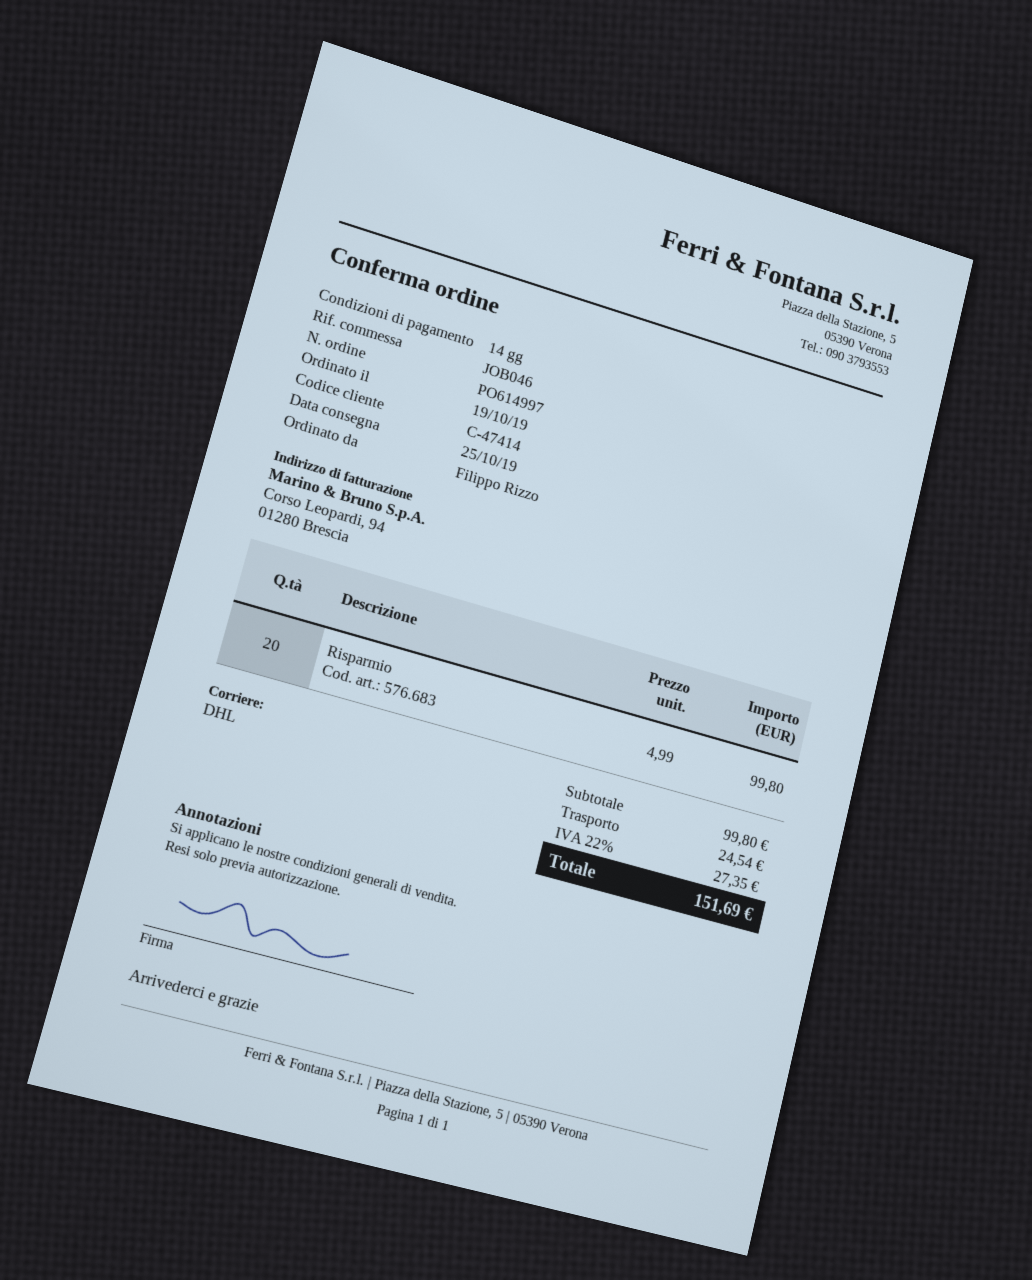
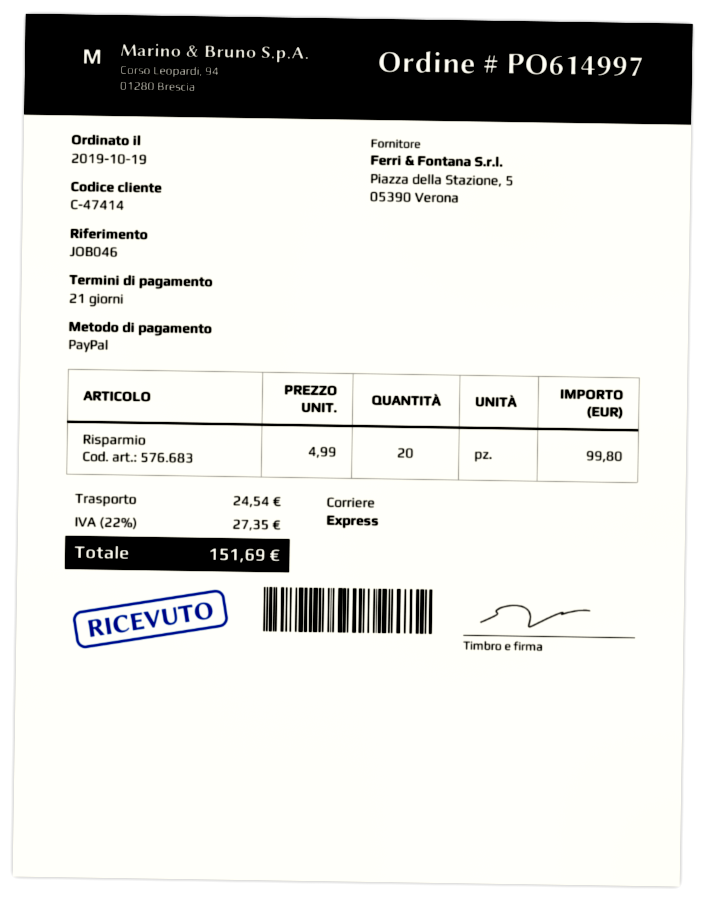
payment terms: 14 days -> 21 days
shipping method: DHL -> express

